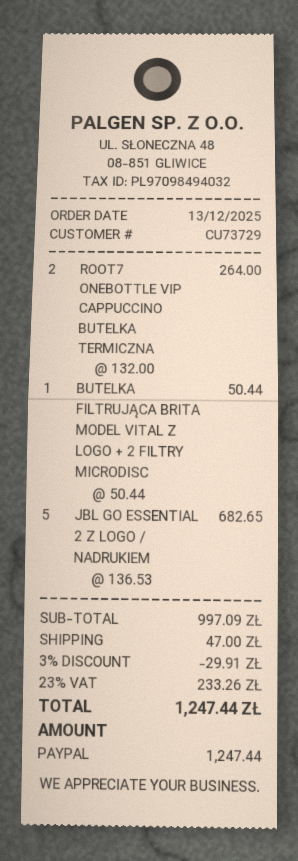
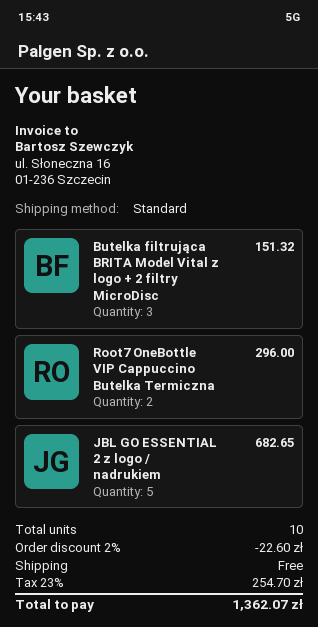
ROOT7 ONEBOTTLE VIP CAPPUCCINO BUTELKA TERMICZNA: 2 for 264.00 -> 2 for 296.00
BUTELKA FILTRUJĄCA BRITA MODEL VITAL Z LOGO + 2 FILTRY MICRODISC: 1 for 50.44 -> 3 for 151.32
discount: 3% = 29.91 -> 2% = 22.60
shipping: 47.00 -> 0.00
tax: 23% = 233.26 -> 23% = 254.70
total: 1247.44 -> 1362.07

